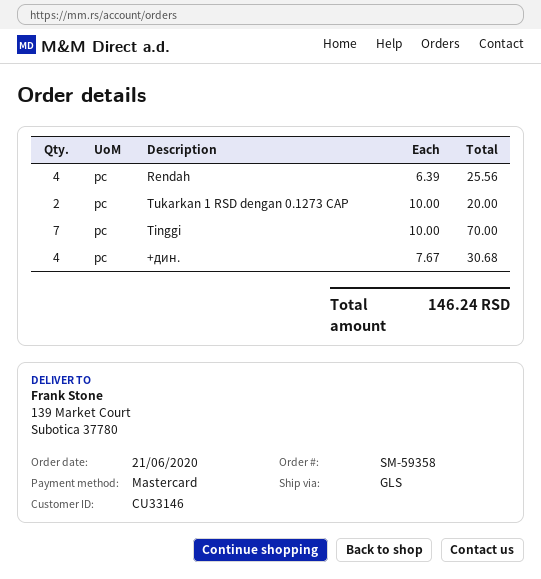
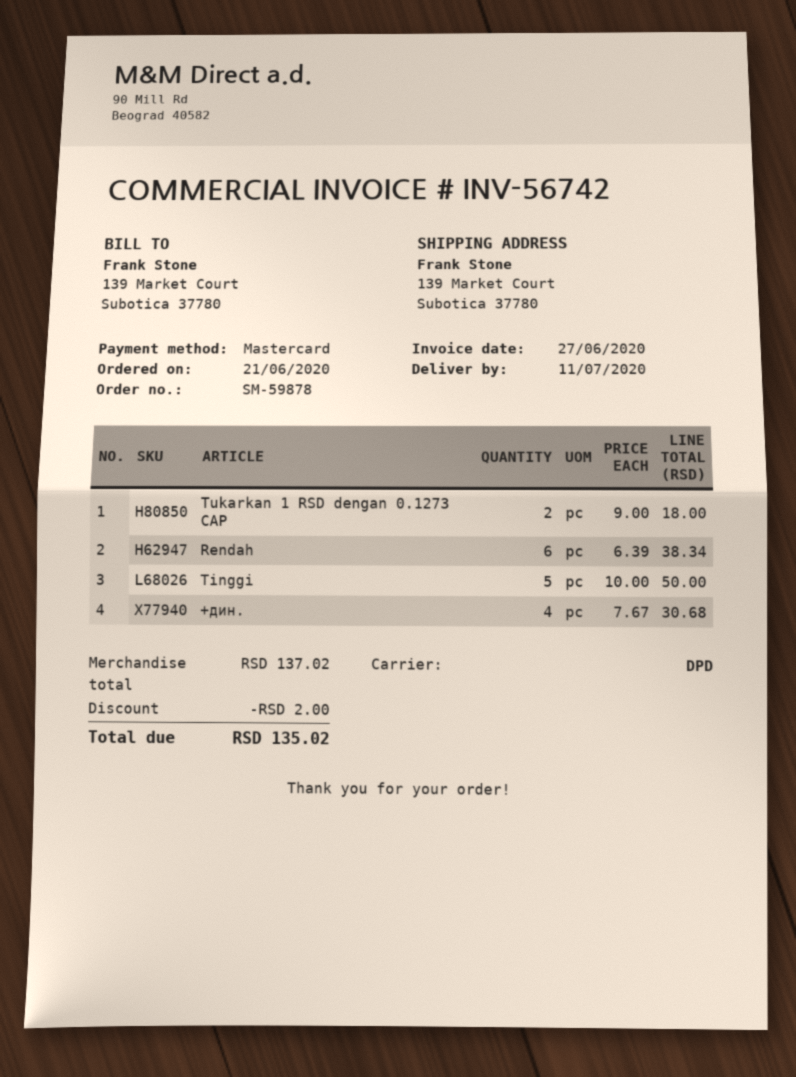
order number: SM-59358 -> SM-59878
shipping method: GLS -> DPD
Rendah: 4 x 6.39 = 25.56 -> 6 x 6.39 = 38.34
Tukarkan 1 RSD dengan 0.1273 CAP: 2 x 10.00 = 20.00 -> 2 x 9.00 = 18.00
Tinggi: 7 x 10.00 = 70.00 -> 5 x 10.00 = 50.00
discount: none -> 2.00
total: 146.24 -> 135.02

